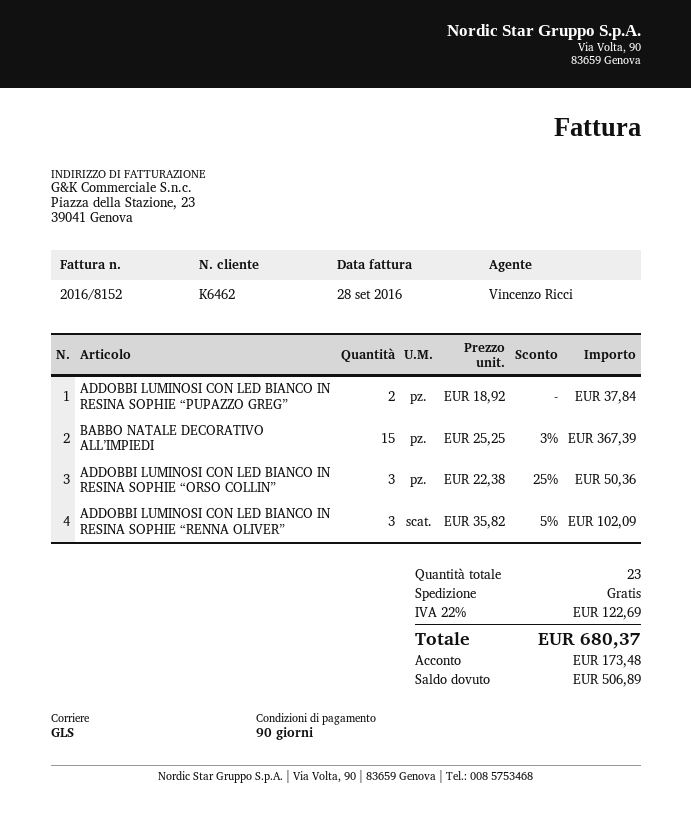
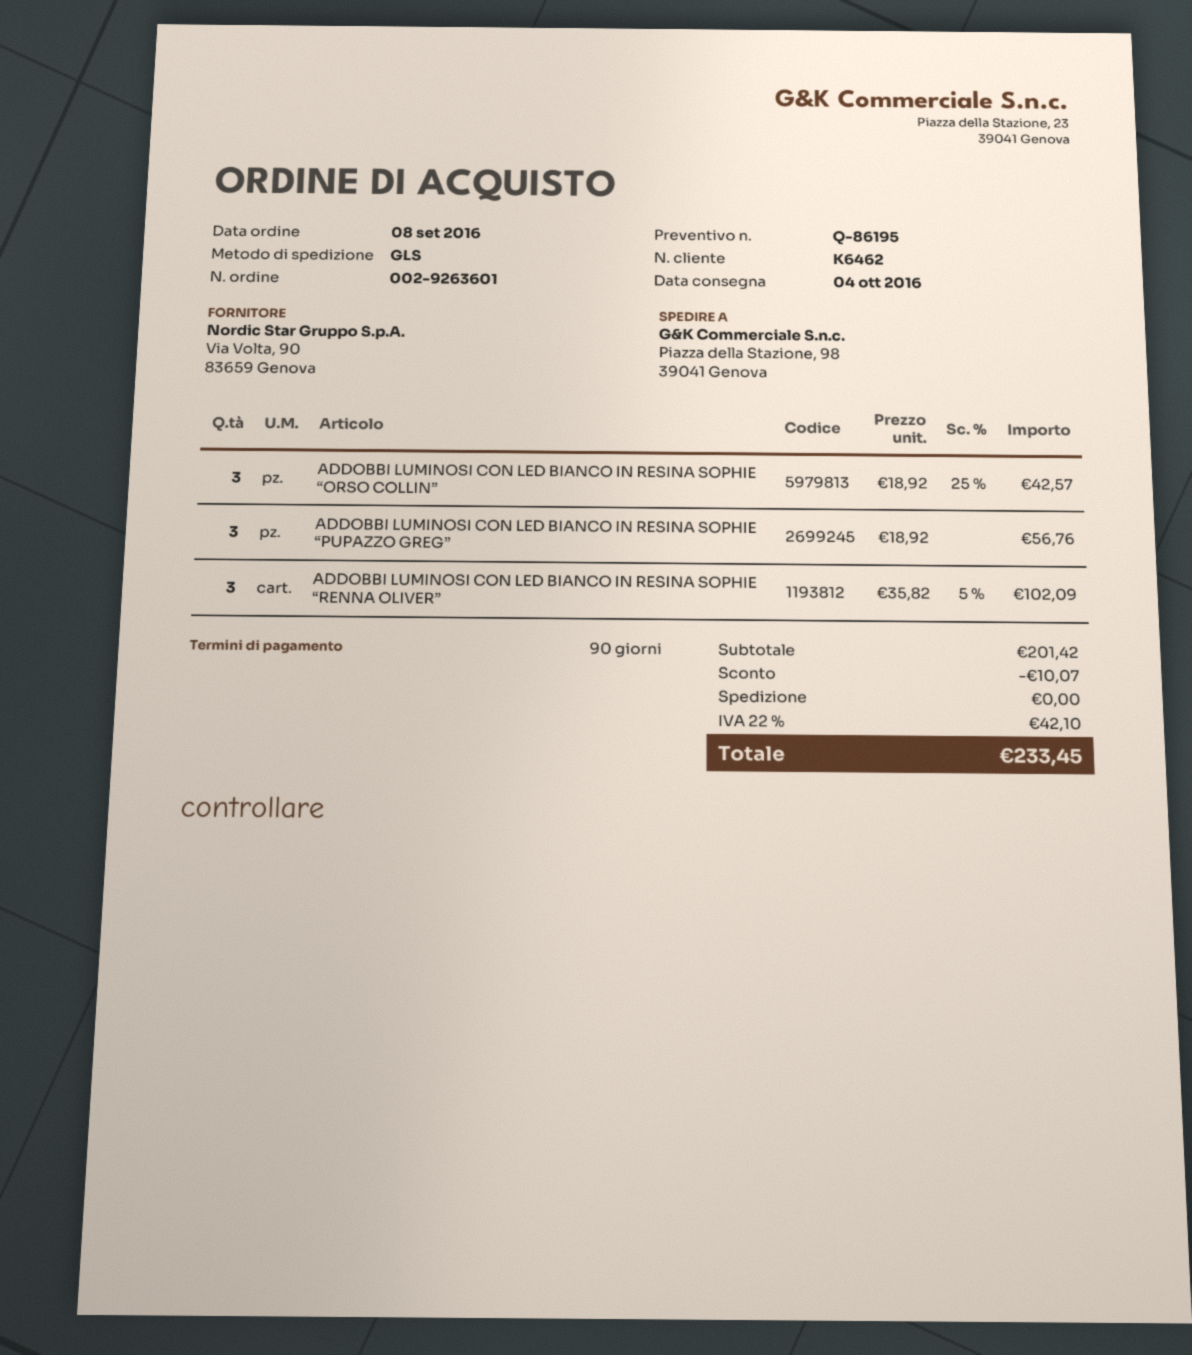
ADDOBBI LUMINOSI CON LED BIANCO IN RESINA SOPHIE “PUPAZZO GREG”: 2 x 18.92 = 37.84 -> 3 x 18.92 = 56.76
BABBO NATALE DECORATIVO ALL’IMPIEDI: 15 x 25.25 - 3% = 367.39 -> none
ADDOBBI LUMINOSI CON LED BIANCO IN RESINA SOPHIE “ORSO COLLIN”: 3 x 22.38 - 25% = 50.36 -> 3 x 18.92 - 25% = 42.57
discount: none -> 10.07
tax: 22% = 122.69 -> 22% = 42.10
total: 680.37 -> 233.45

